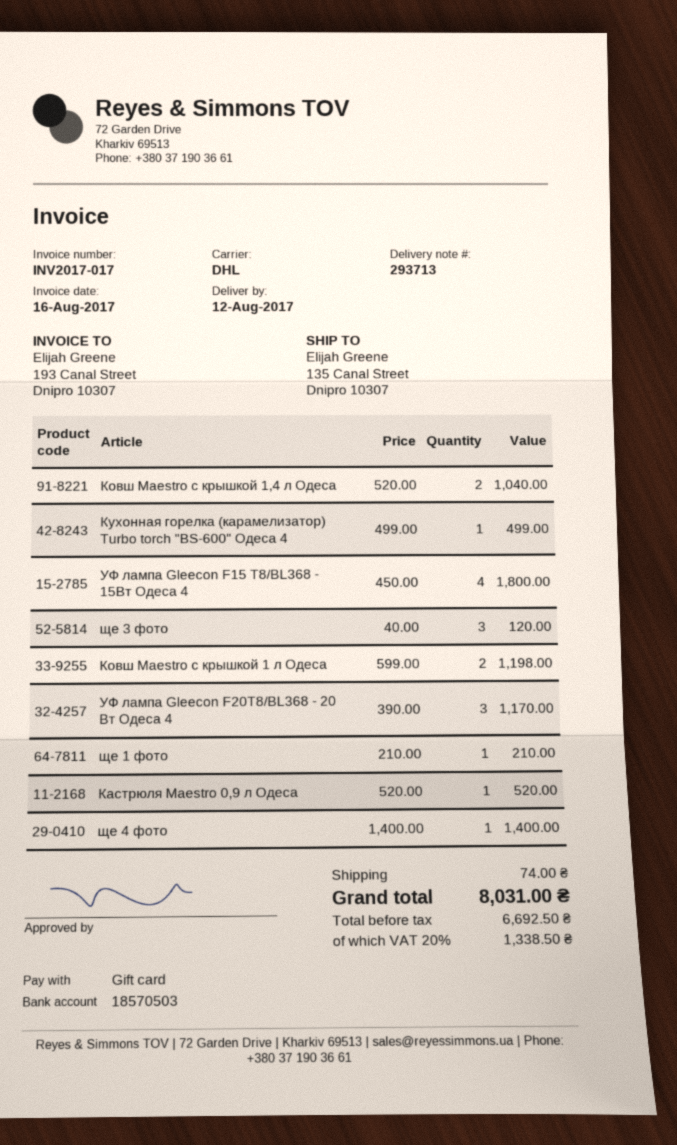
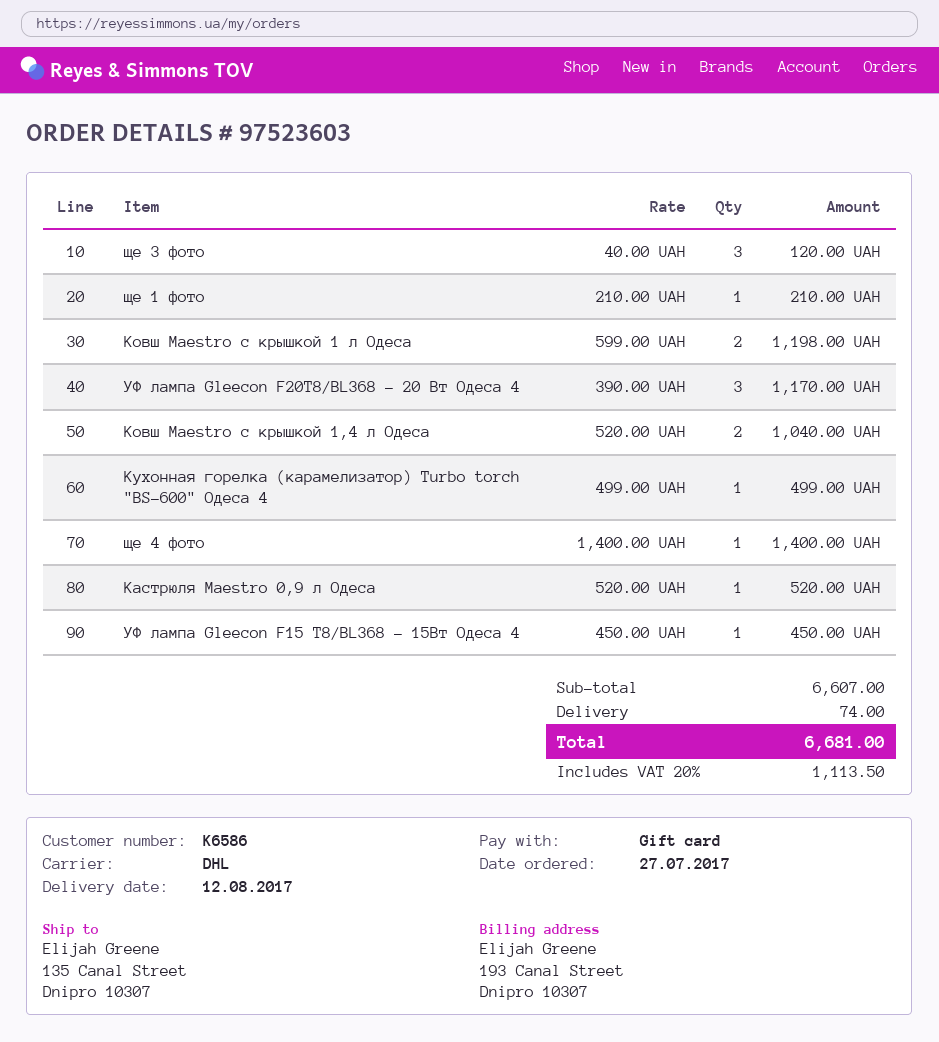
УФ лампа Gleecon F15 T8/BL368 - 15Вт Одеса 4: 4 x 450.00 = 1800.00 -> 1 x 450.00 = 450.00
tax: 20% = 1338.50 -> 20% = 1113.50
total: 8031.00 -> 6681.00

